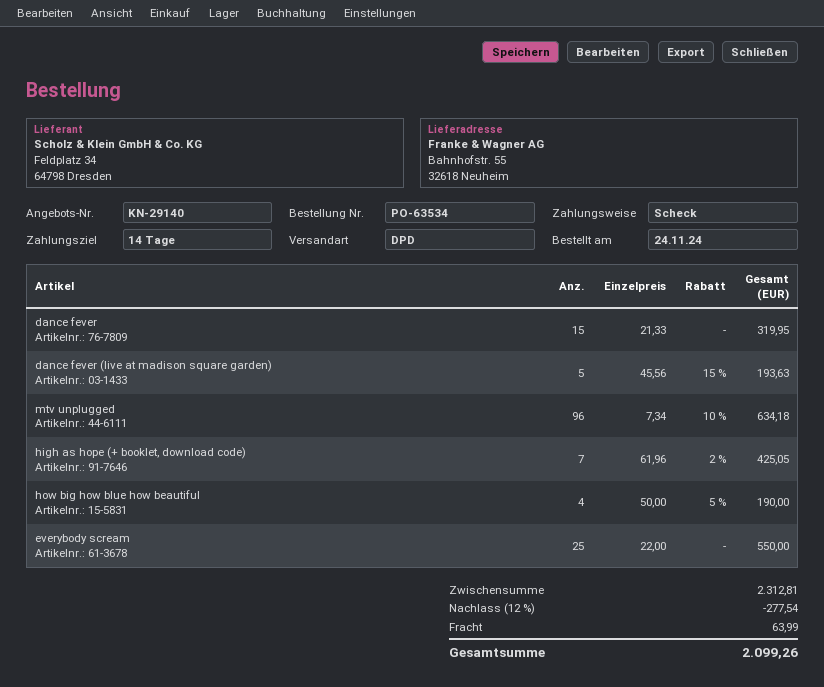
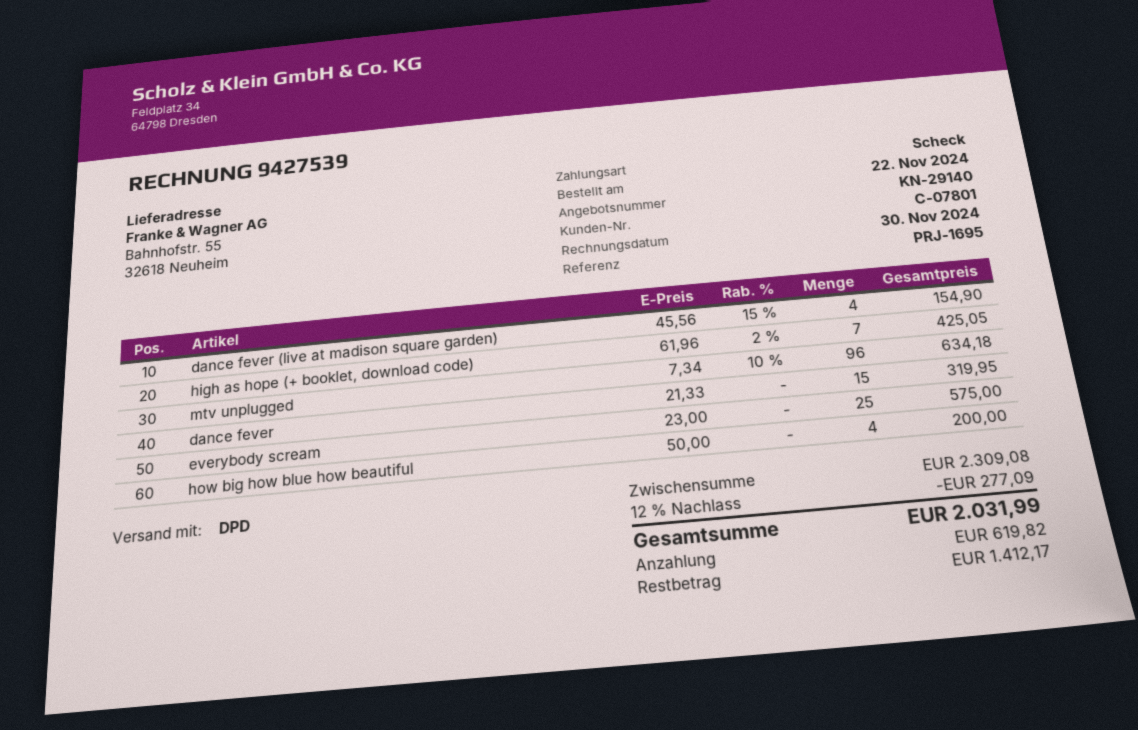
order date: 2024-11-24 -> 2024-11-22
dance fever (live at madison square garden): 5 x 45.56 - 15% = 193.63 -> 4 x 45.56 - 15% = 154.90
how big how blue how beautiful: 4 x 50.00 - 5% = 190.00 -> 4 x 50.00 = 200.00
everybody scream: 25 x 22.00 = 550.00 -> 25 x 23.00 = 575.00
subtotal: 2312.81 -> 2309.08
discount: 12% = 277.54 -> 12% = 277.09
shipping: 63.99 -> none
total: 2099.26 -> 2031.99

